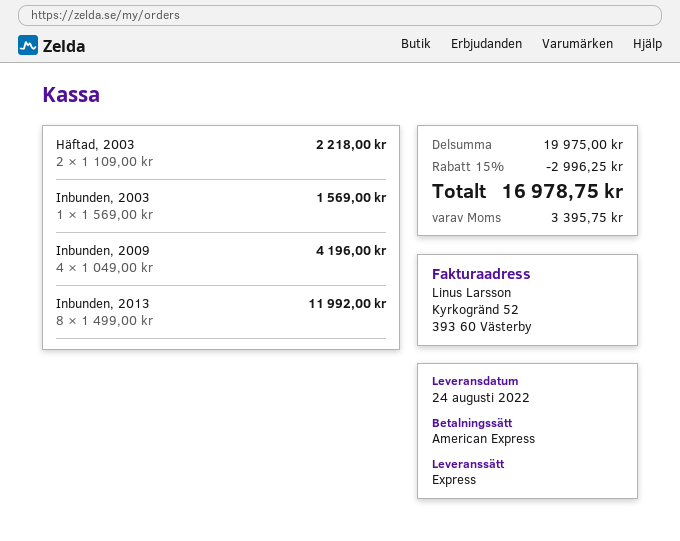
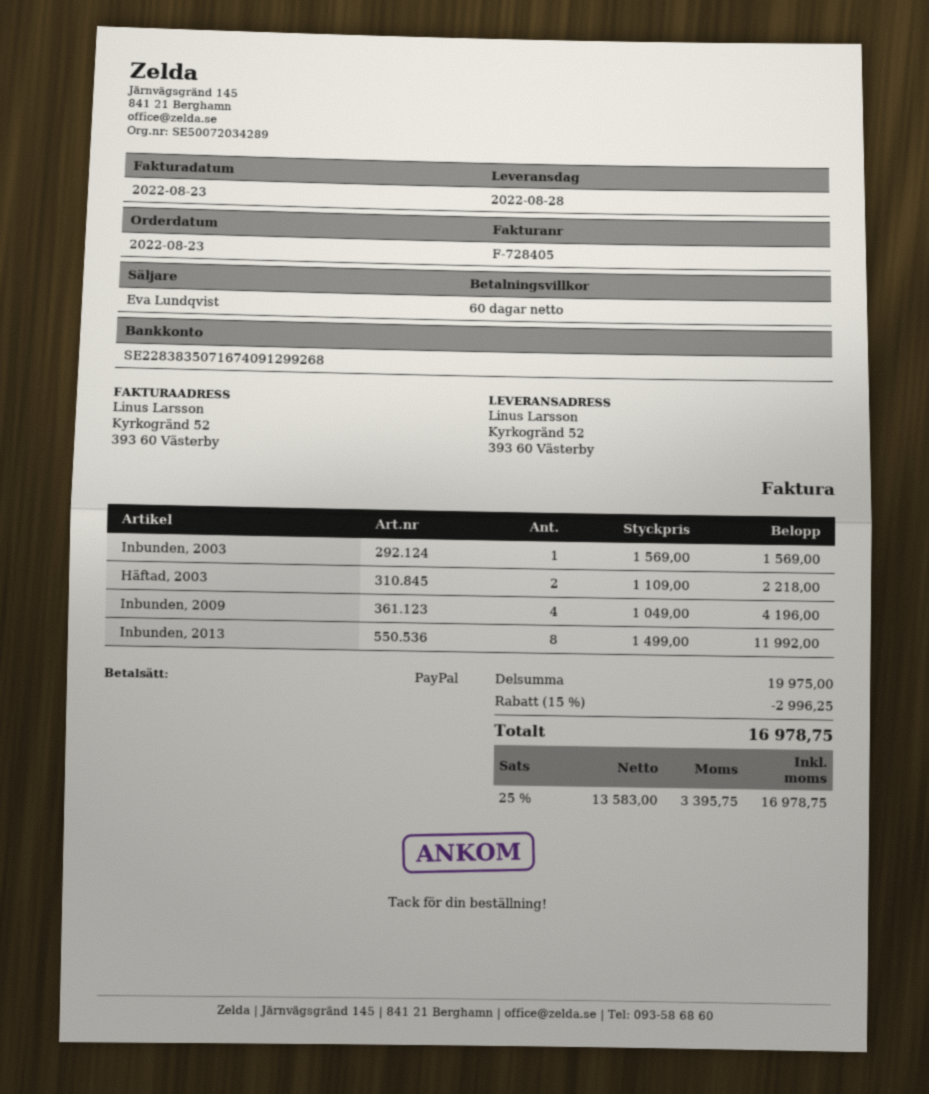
delivery date: 2022-08-24 -> 2022-08-28
payment method: American Express -> PayPal

